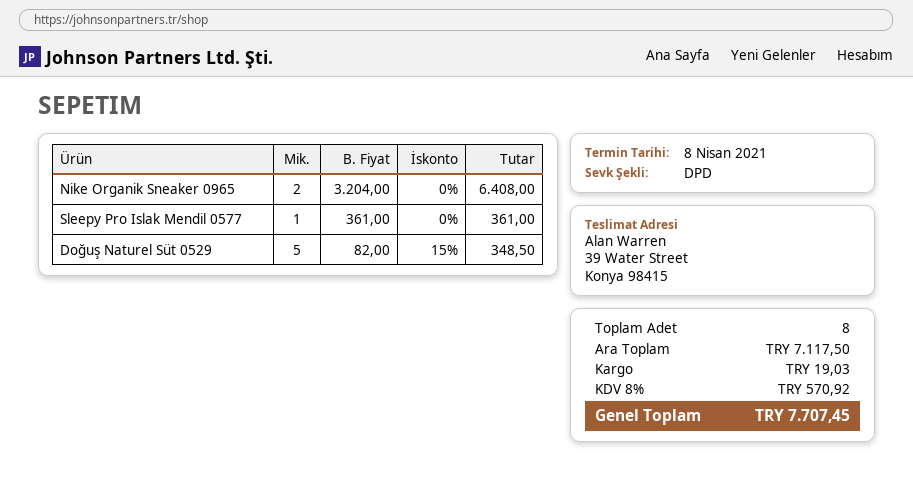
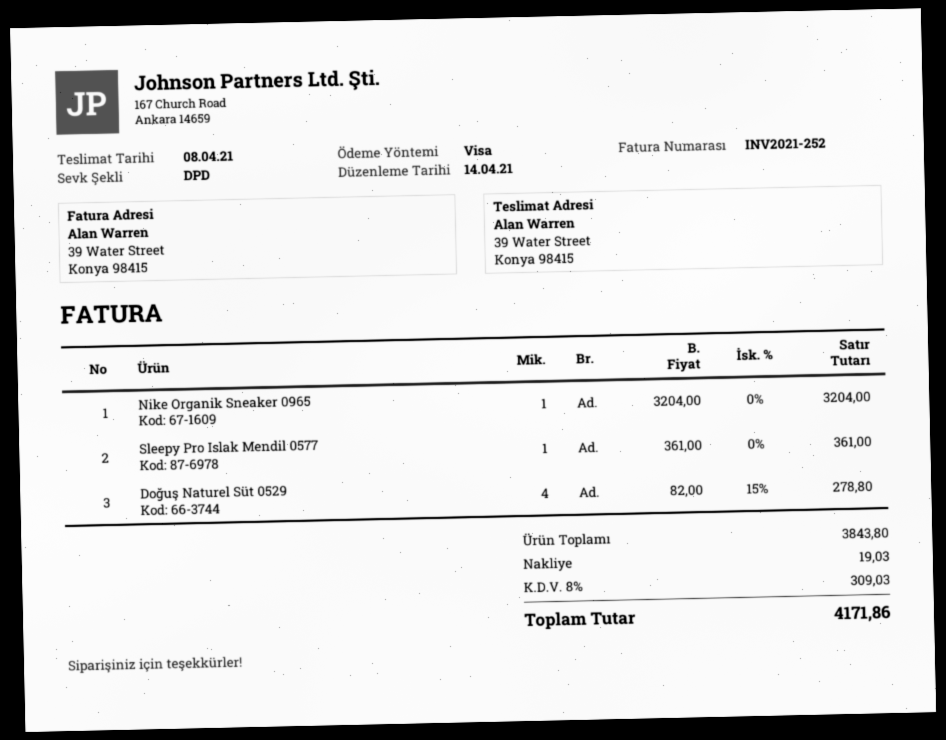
Nike Organik Sneaker 0965: 2 x 3204.00 = 6408.00 -> 1 x 3204.00 = 3204.00
Doğuş Naturel Süt 0529: 5 x 82.00 - 15% = 348.50 -> 4 x 82.00 - 15% = 278.80
subtotal: 7117.50 -> 3843.80
tax: 8% = 570.92 -> 8% = 309.03
total: 7707.45 -> 4171.86

